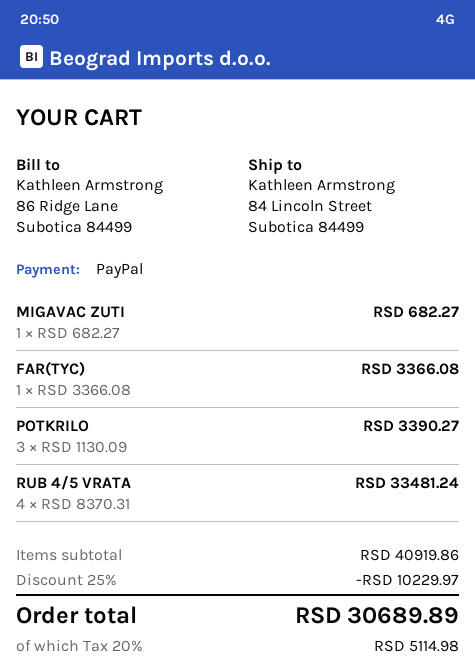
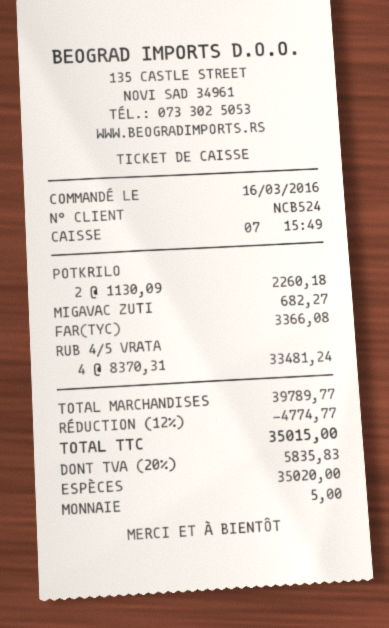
payment method: PayPal -> cash
POTKRILO: 3 x 1130.09 = 3390.27 -> 2 x 1130.09 = 2260.18
subtotal: 40919.86 -> 39789.77
discount: 25% = 10229.97 -> 12% = 4774.77
tax: 20% = 5114.98 -> 20% = 5835.83
total: 30689.89 -> 35015.00

